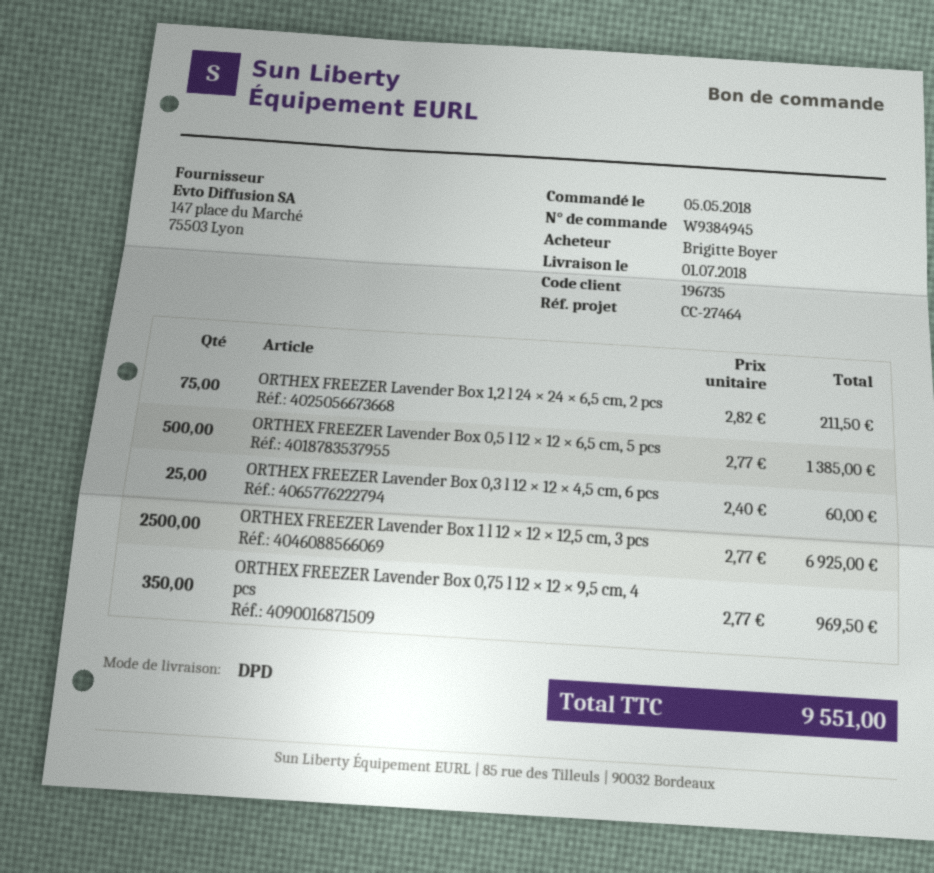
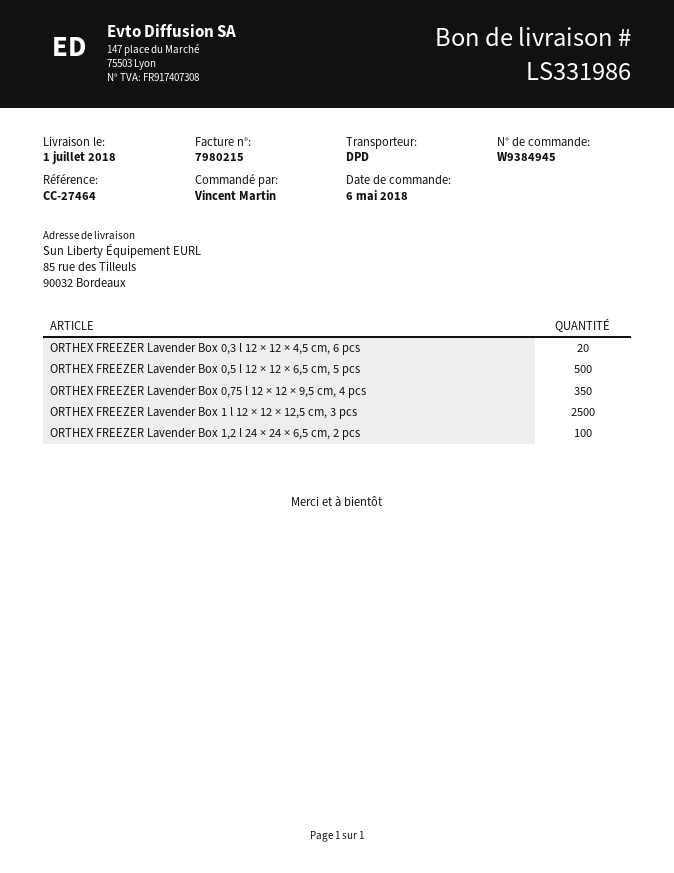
order date: 2018-05-05 -> 2018-05-06
ordered by: Brigitte Boyer -> Vincent Martin
ORTHEX FREEZER Lavender Box 1,2 l 24 × 24 × 6,5 cm, 2 pcs: 75 -> 100
ORTHEX FREEZER Lavender Box 0,3 l 12 × 12 × 4,5 cm, 6 pcs: 25 -> 20

